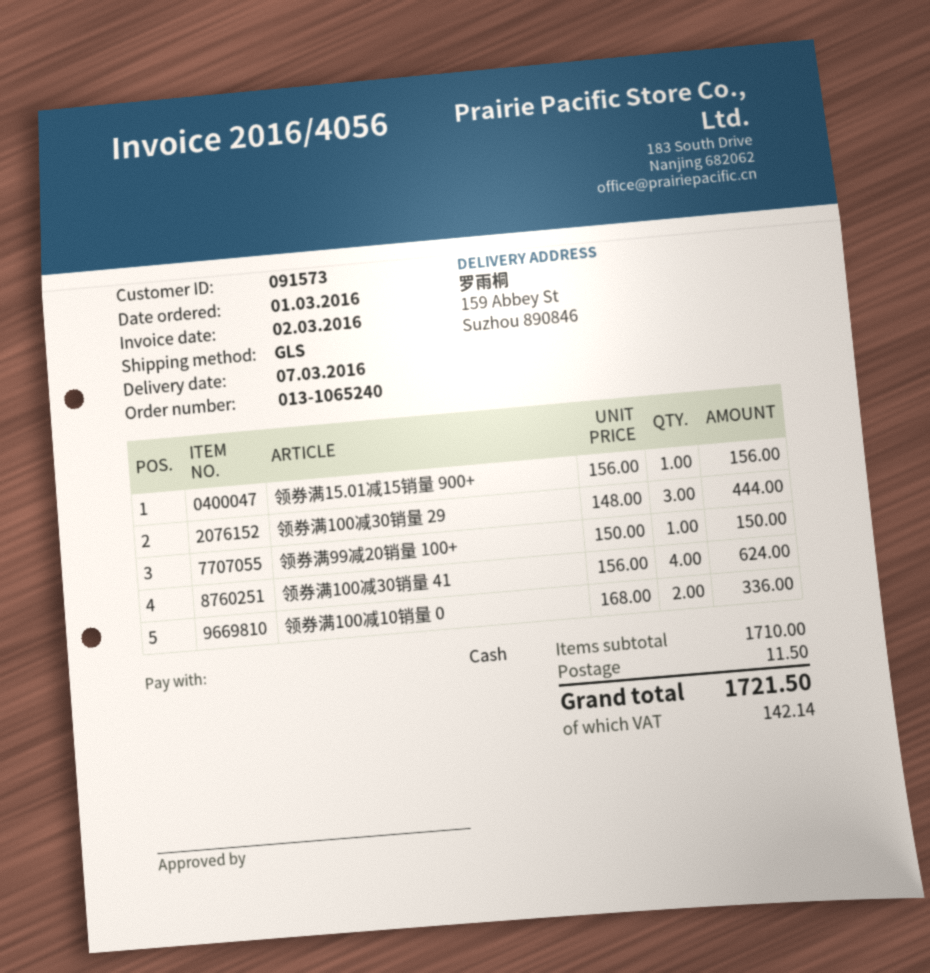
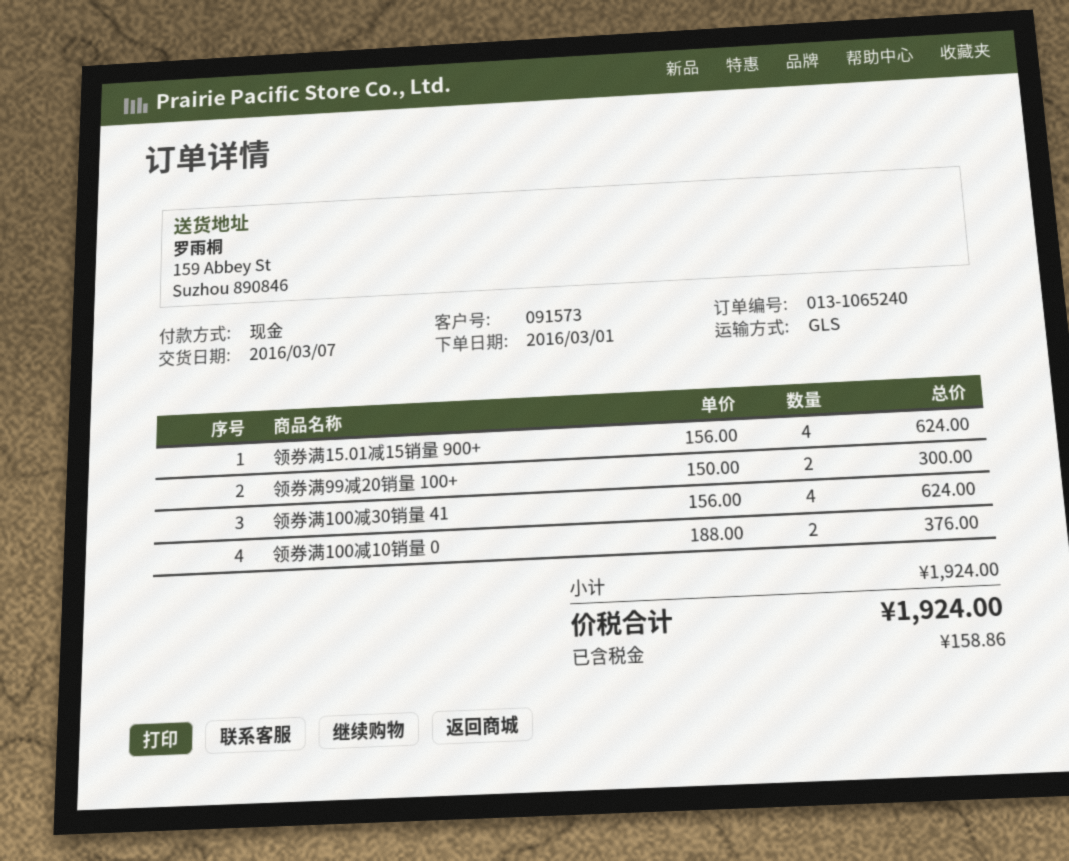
领券满15.01减15销量 900+: 1 x 156.00 = 156.00 -> 4 x 156.00 = 624.00
领券满100减30销量 29: 3 x 148.00 = 444.00 -> none
领券满99减20销量 100+: 1 x 150.00 = 150.00 -> 2 x 150.00 = 300.00
领券满100减10销量 0: 2 x 168.00 = 336.00 -> 2 x 188.00 = 376.00
subtotal: 1710.00 -> 1924.00
shipping: 11.50 -> none
tax: 142.14 -> 158.86
total: 1721.50 -> 1924.00

